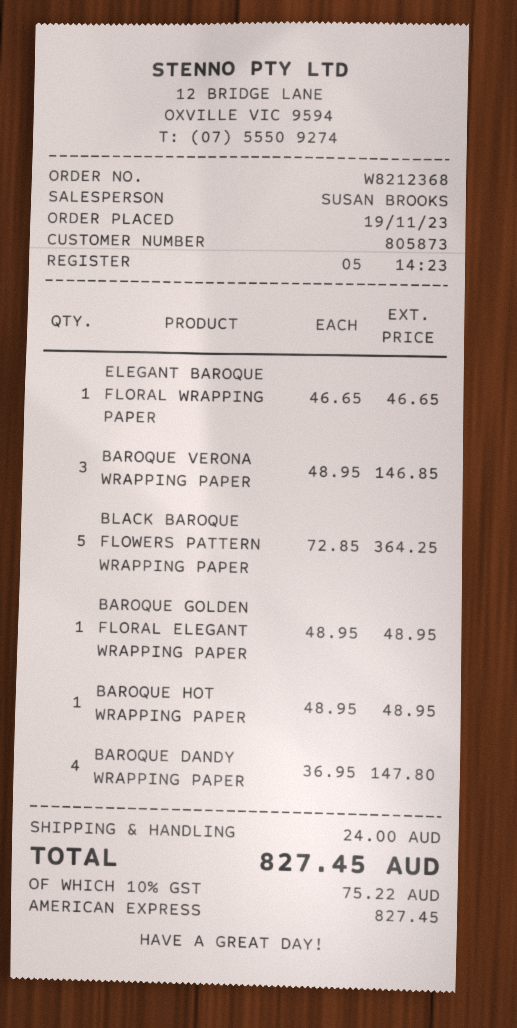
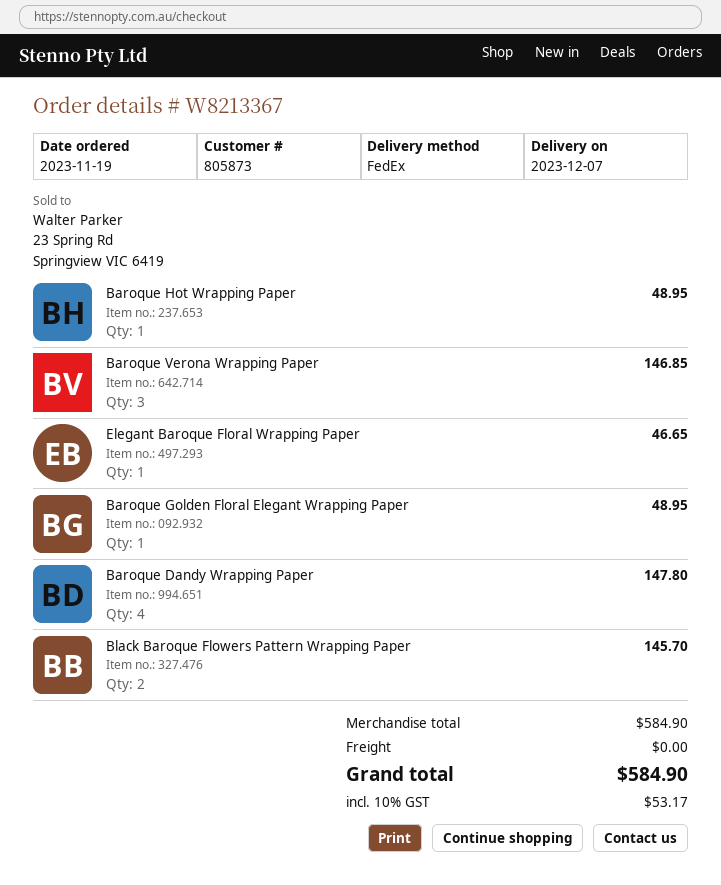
order number: W8212368 -> W8213367
BLACK BAROQUE FLOWERS PATTERN WRAPPING PAPER: 5 for 364.25 -> 2 for 145.70
shipping: 24.00 -> 0.00
tax: 10% = 75.22 -> 10% = 53.17
total: 827.45 -> 584.90

